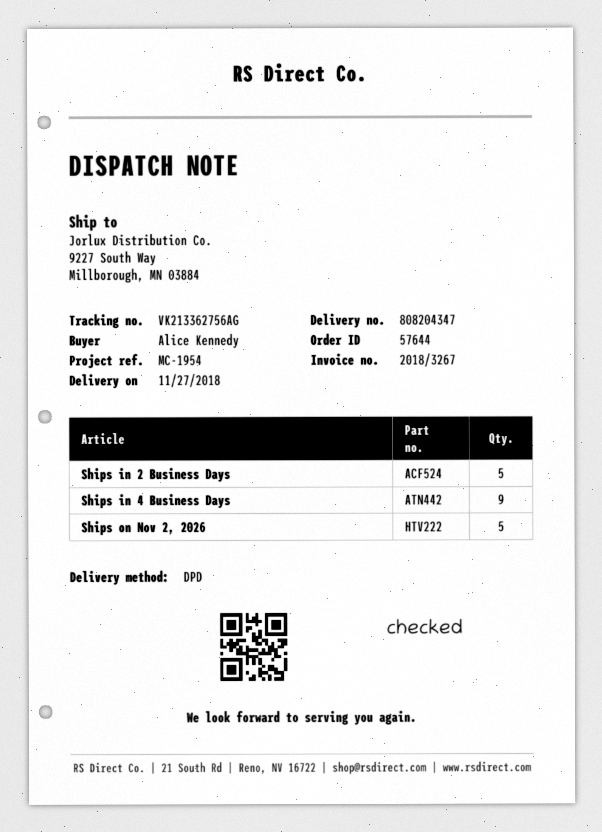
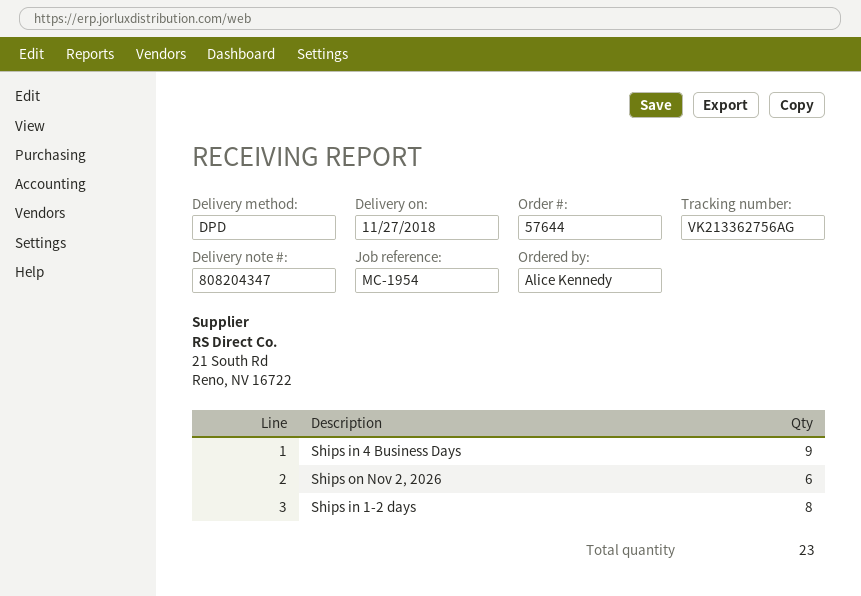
Ships in 2 Business Days: 5 -> none
Ships on Nov 2, 2026: 5 -> 6
Ships in 1-2 days: none -> 8

